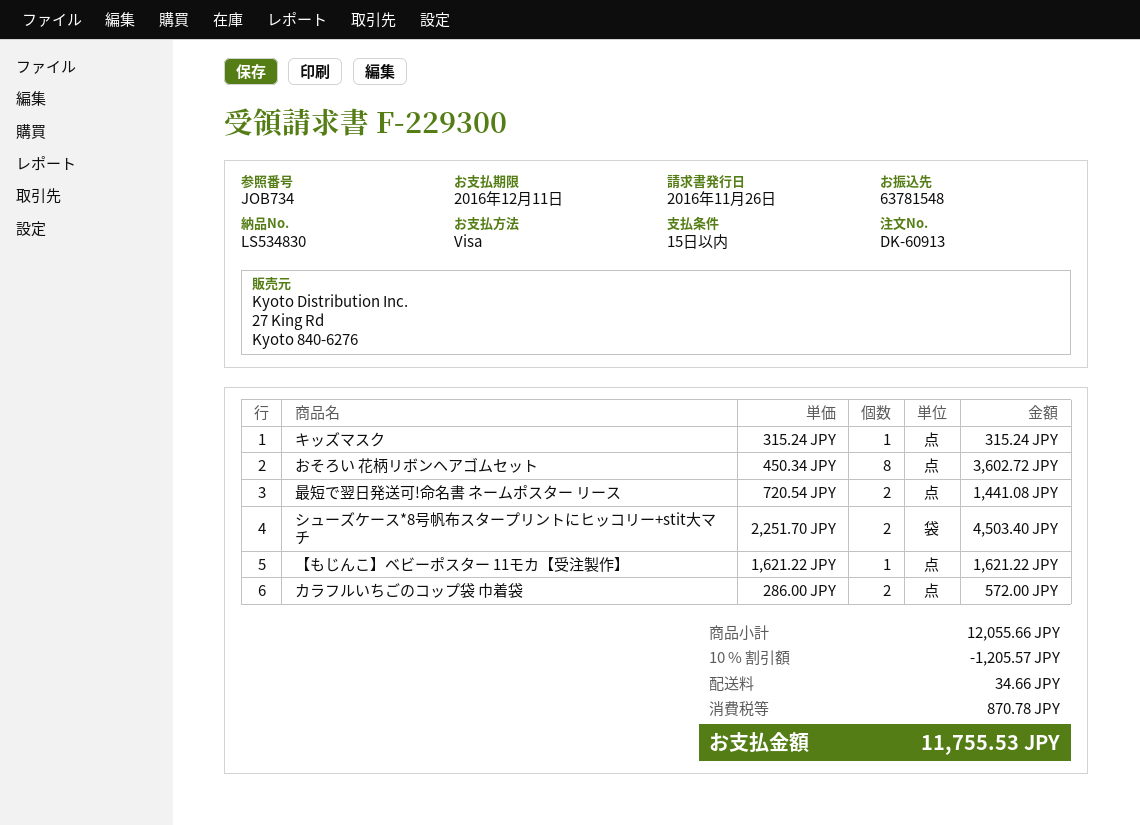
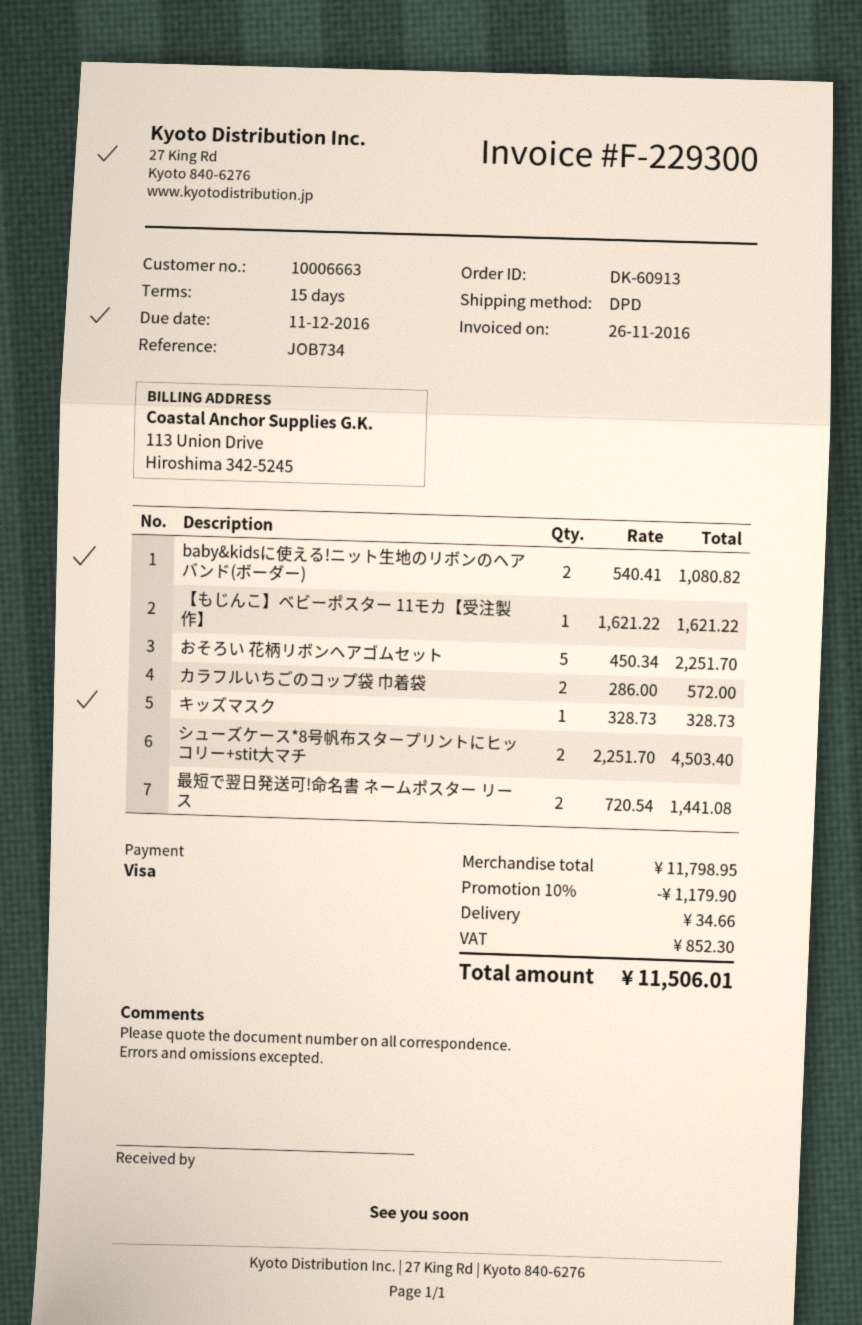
キッズマスク: 1 x 315.24 = 315.24 -> 1 x 328.73 = 328.73
おそろい 花柄リボンヘアゴムセット: 8 x 450.34 = 3602.72 -> 5 x 450.34 = 2251.70
baby&kidsに使える!ニット生地のリボンのヘアバンド(ボーダー): none -> 2 x 540.41 = 1080.82
subtotal: 12055.66 -> 11798.95
discount: 10% = 1205.57 -> 10% = 1179.90
tax: 870.78 -> 852.30
total: 11755.53 -> 11506.01

